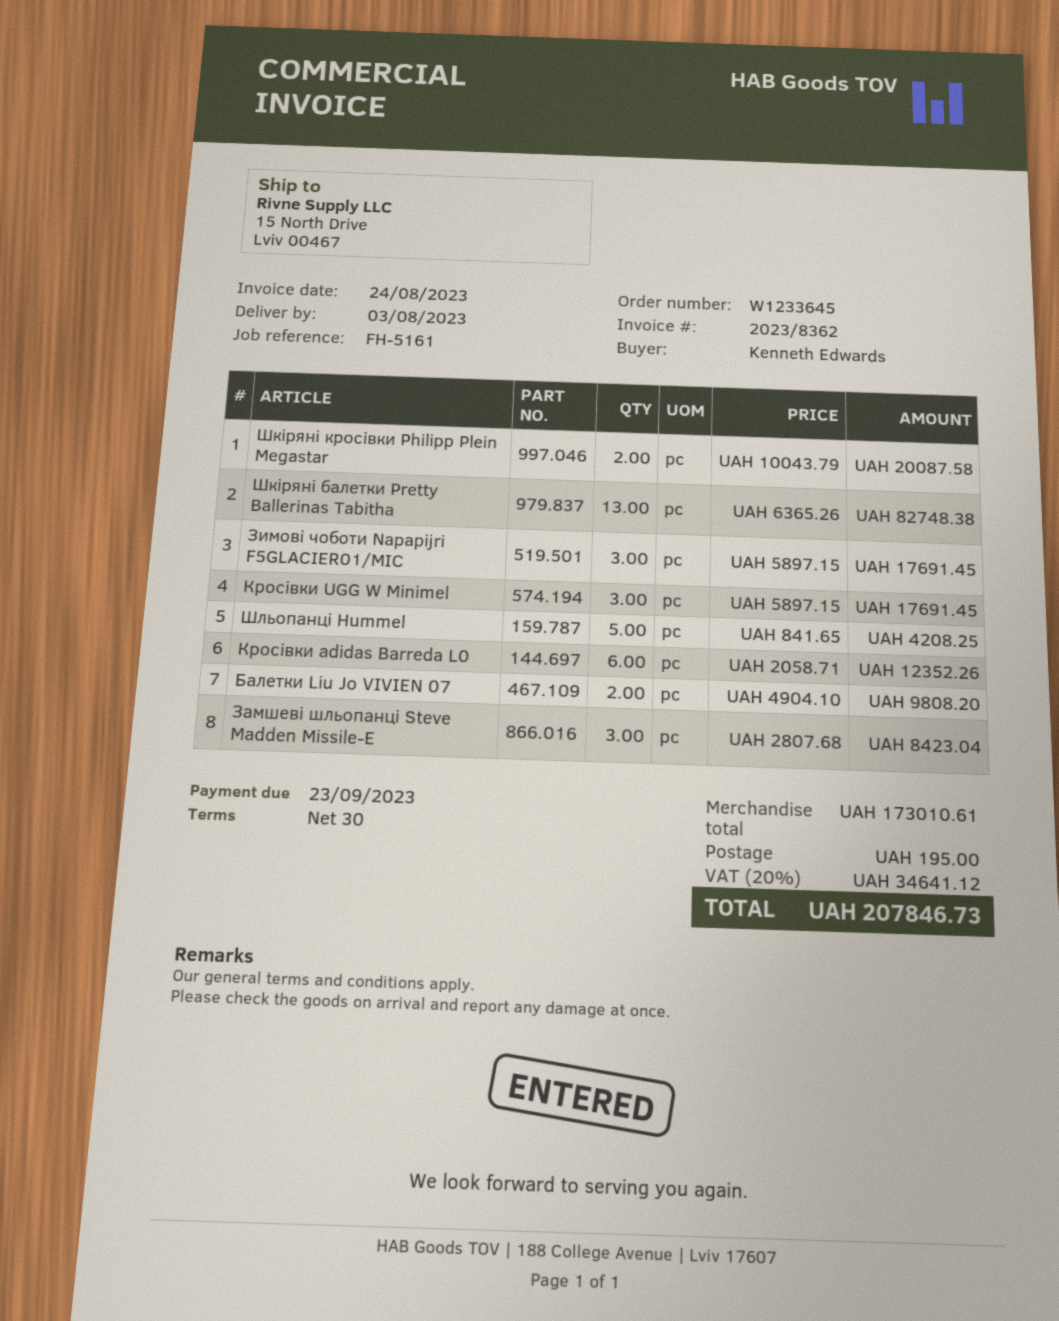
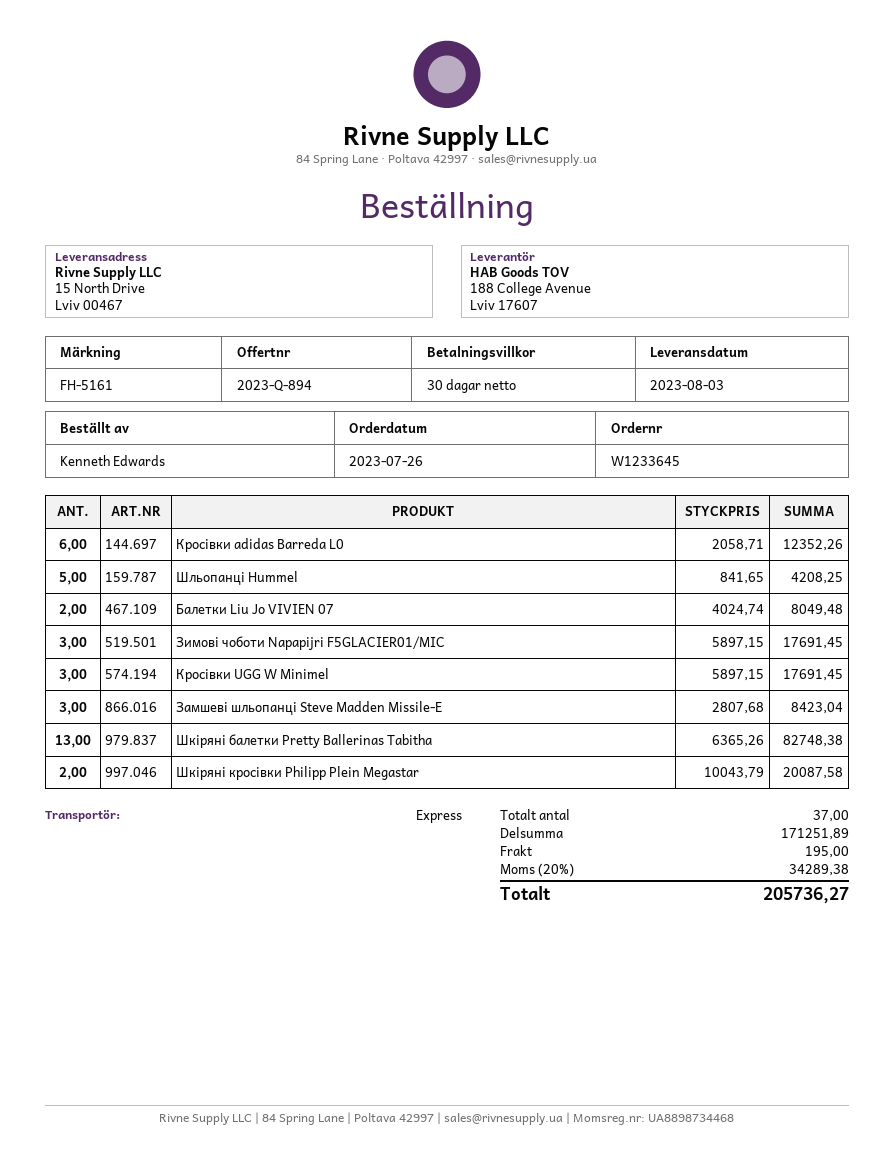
Балетки Liu Jo VIVIEN 07: 2 x 4904.10 = 9808.20 -> 2 x 4024.74 = 8049.48
subtotal: 173010.61 -> 171251.89
tax: 20% = 34641.12 -> 20% = 34289.38
total: 207846.73 -> 205736.27

